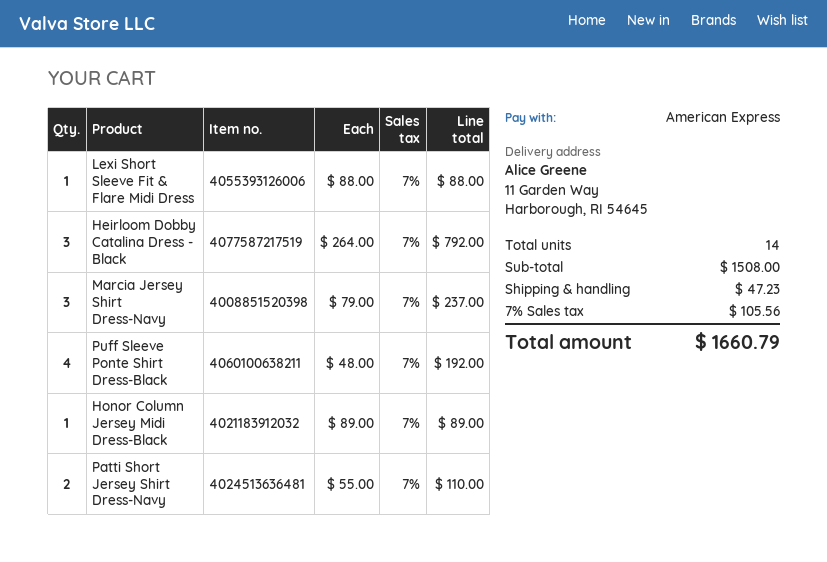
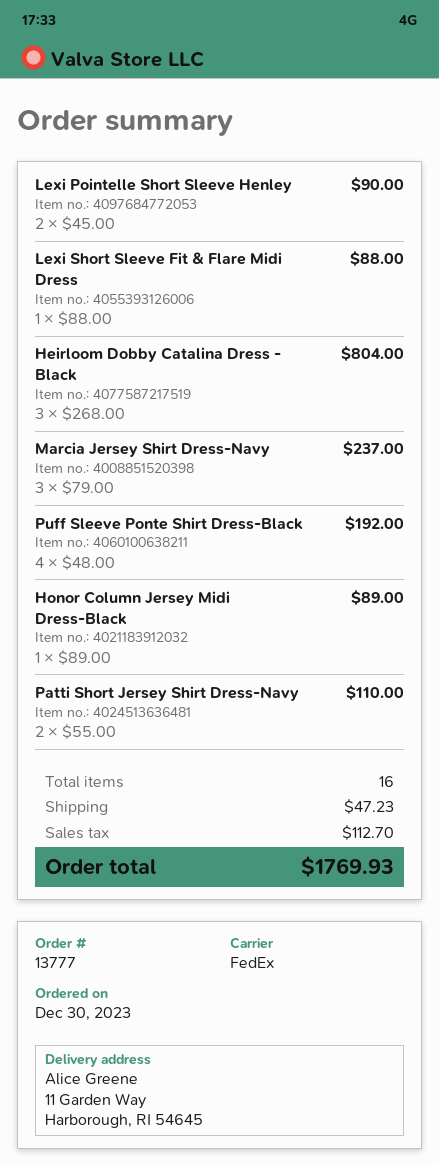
Heirloom Dobby Catalina Dress - Black: 3 x 264.00 = 792.00 -> 3 x 268.00 = 804.00
Lexi Pointelle Short Sleeve Henley: none -> 2 x 45.00 = 90.00
total quantity: 14 -> 16
tax: 105.56 -> 112.70
total: 1660.79 -> 1769.93

